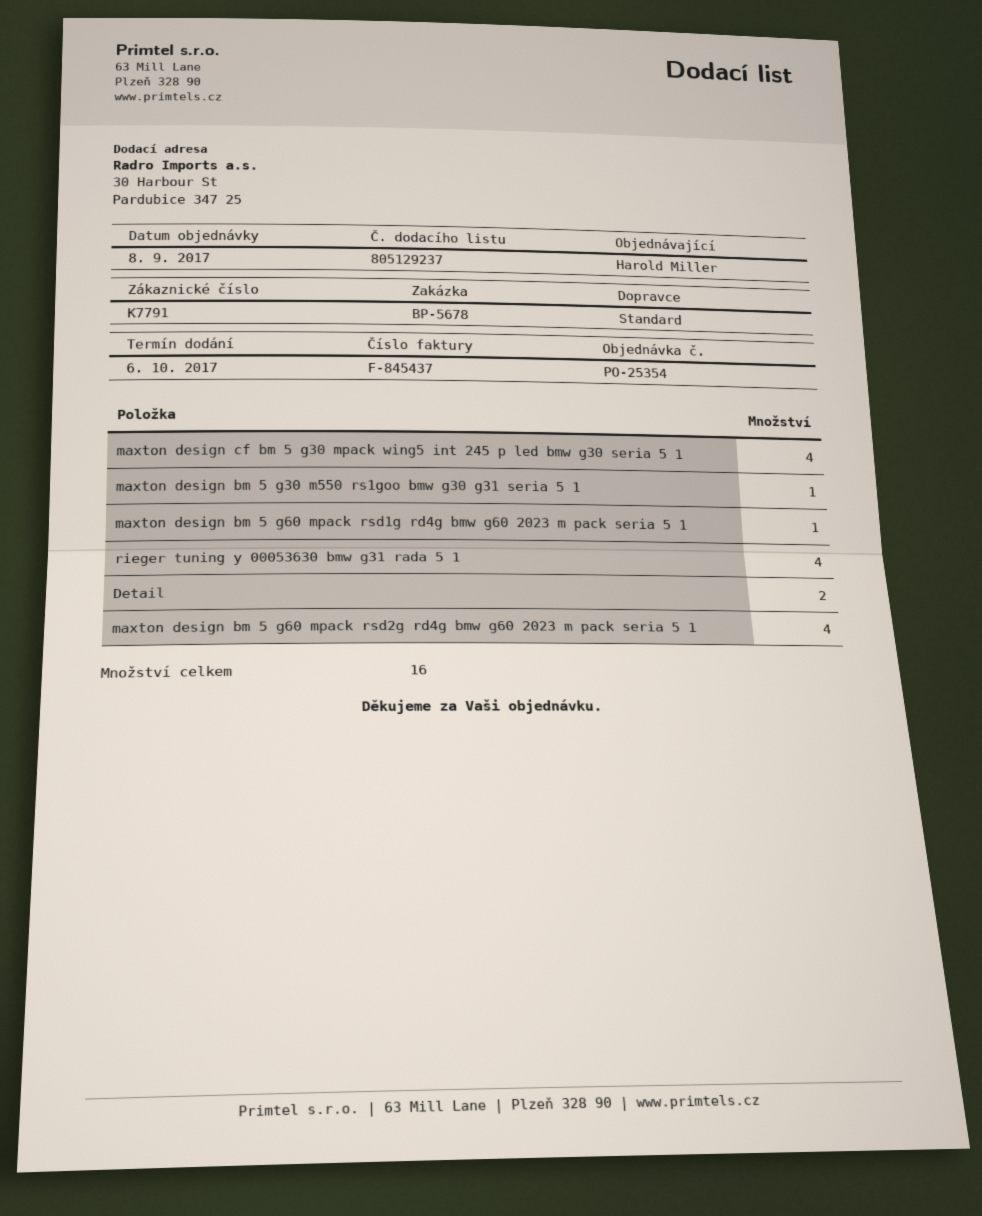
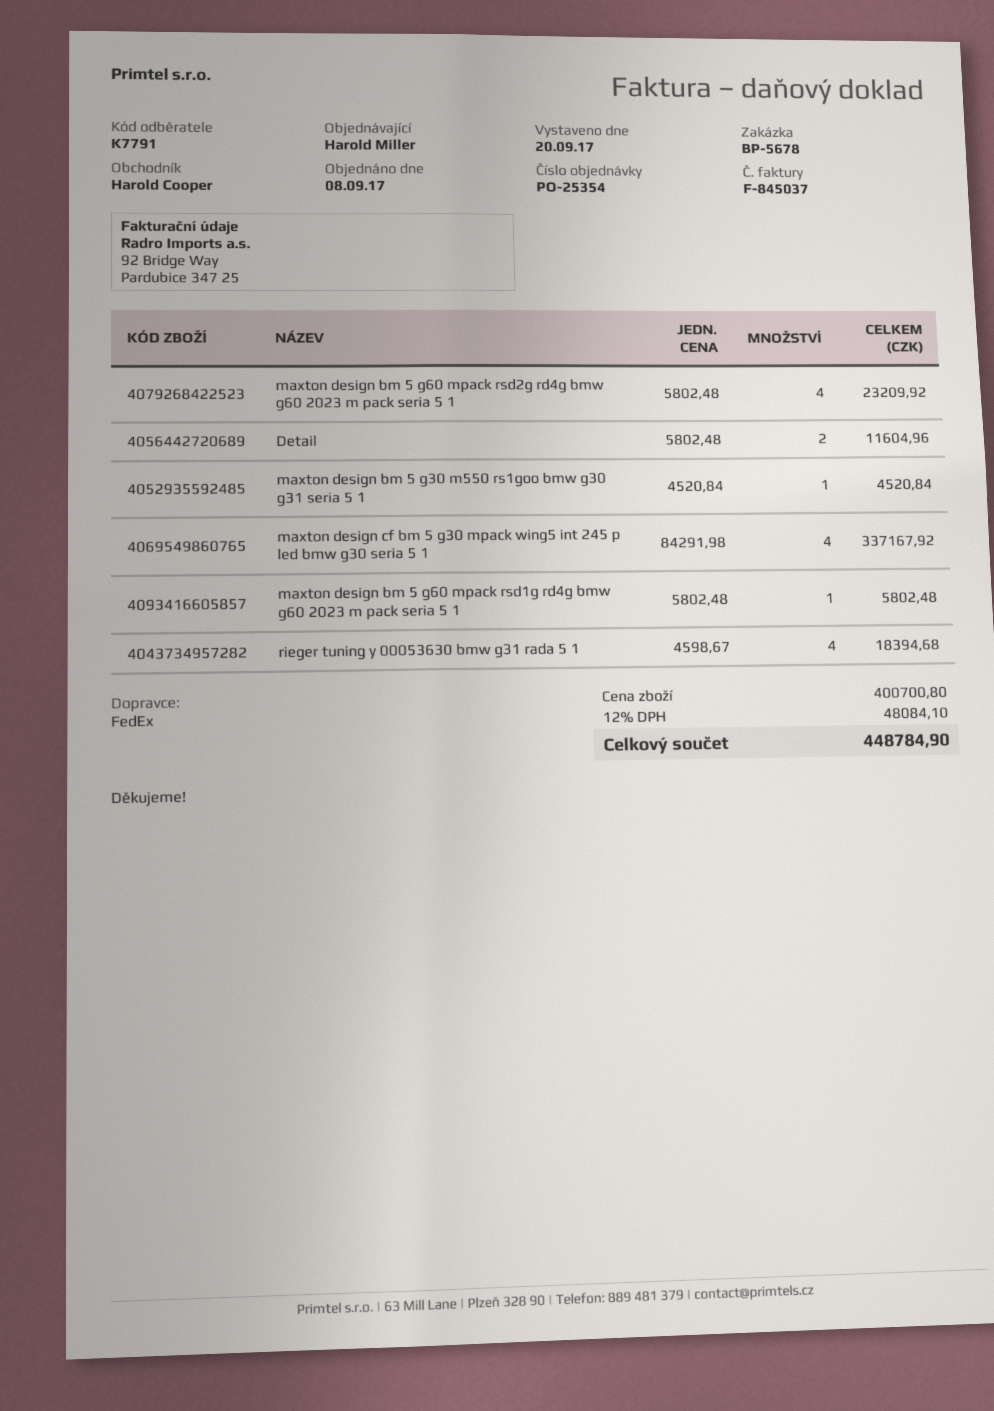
invoice number: F-845437 -> F-845037
shipping method: standard -> FedEx

